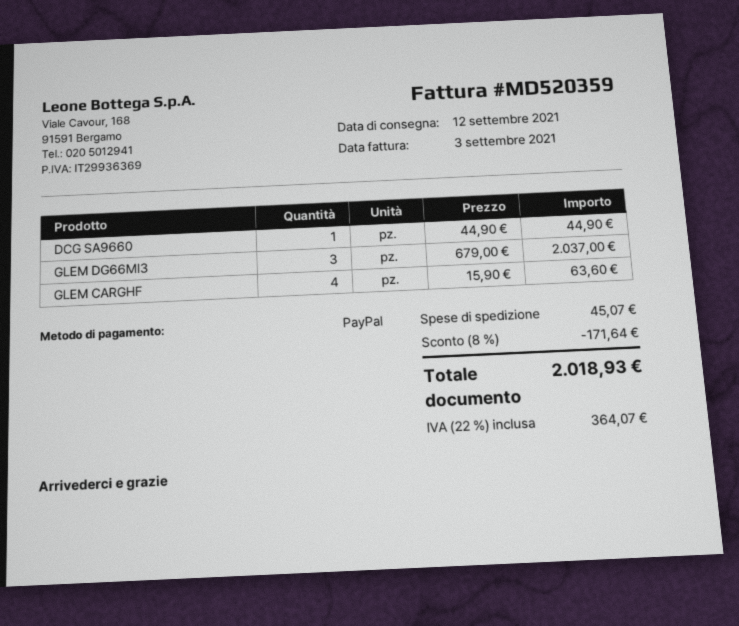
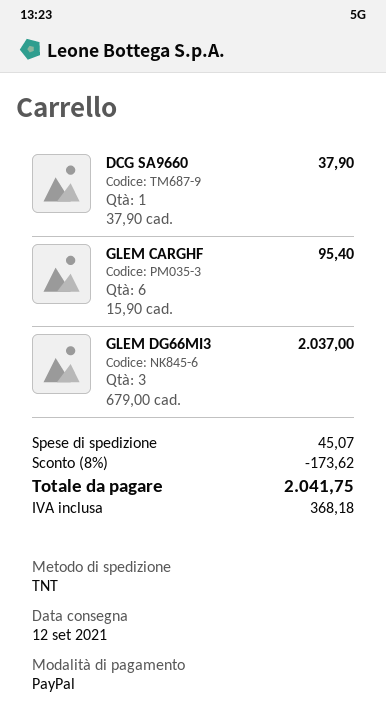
DCG SA9660: 1 x 44.90 = 44.90 -> 1 x 37.90 = 37.90
GLEM CARGHF: 4 x 15.90 = 63.60 -> 6 x 15.90 = 95.40
discount: 8% = 171.64 -> 8% = 173.62
tax: 364.07 -> 368.18
total: 2018.93 -> 2041.75

